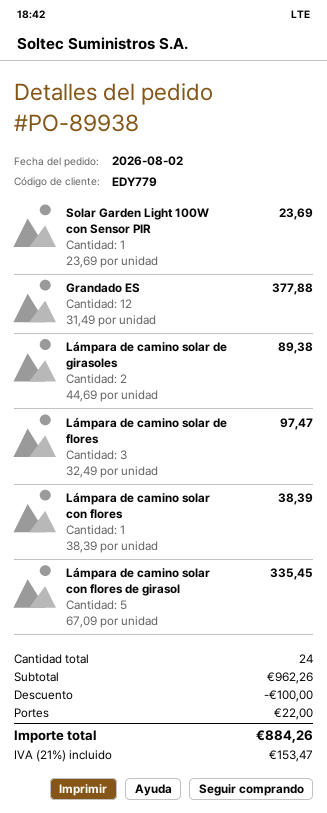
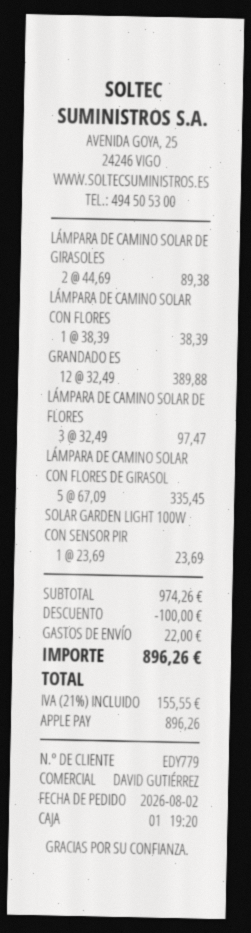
Grandado ES: 12 x 31.49 = 377.88 -> 12 x 32.49 = 389.88
subtotal: 962.26 -> 974.26
tax: 21% = 153.47 -> 21% = 155.55
total: 884.26 -> 896.26

